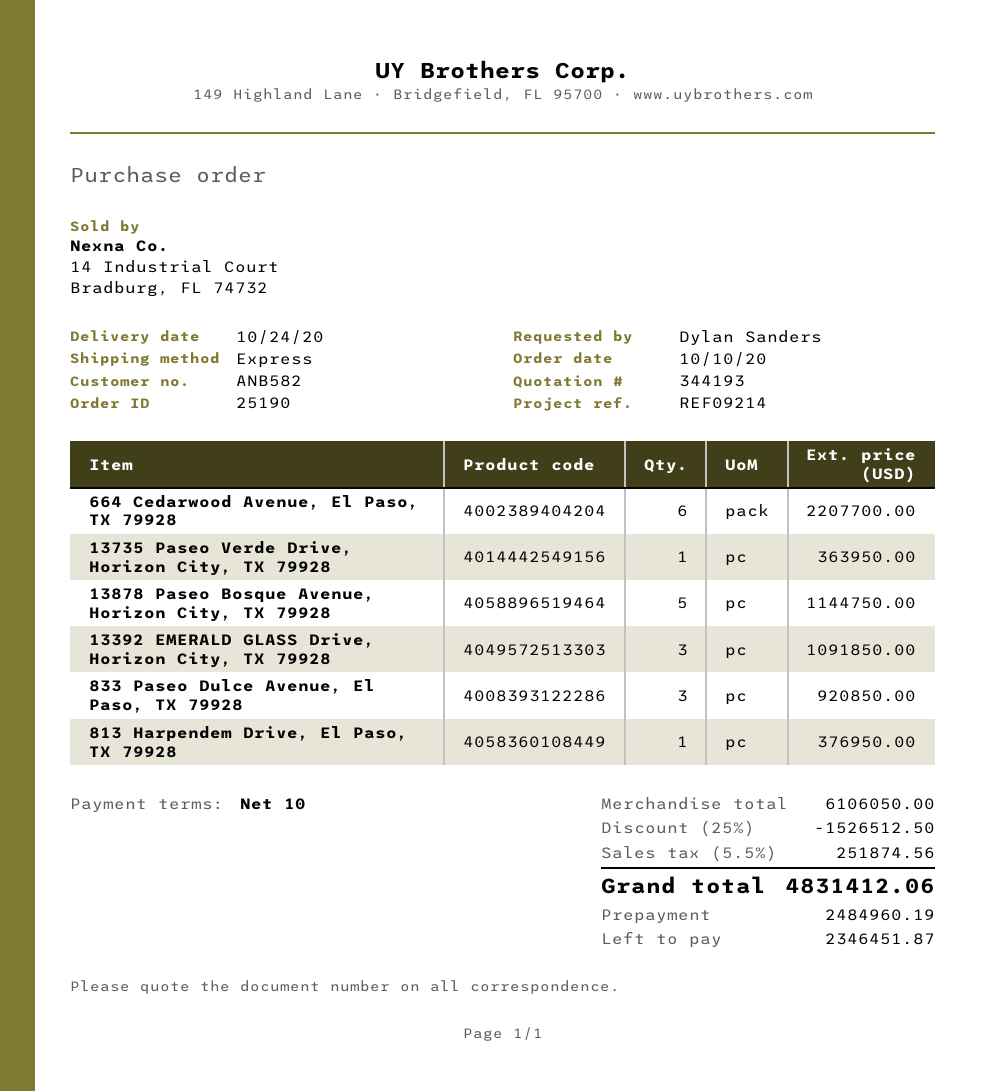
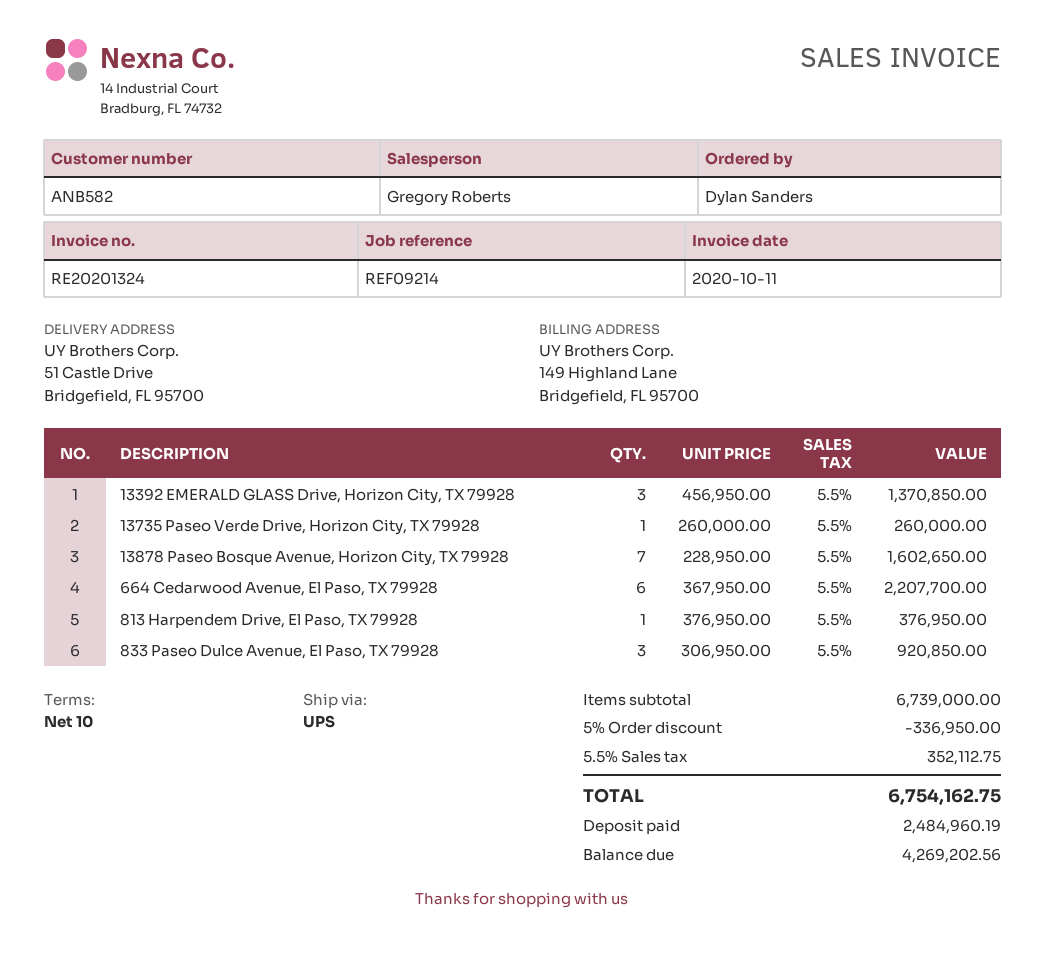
shipping method: express -> UPS
13735 Paseo Verde Drive, Horizon City, TX 79928: 1 for 363950.00 -> 1 for 260000.00
13878 Paseo Bosque Avenue, Horizon City, TX 79928: 5 for 1144750.00 -> 7 for 1602650.00
13392 EMERALD GLASS Drive, Horizon City, TX 79928: 3 for 1091850.00 -> 3 for 1370850.00
subtotal: 6106050.00 -> 6739000.00
discount: 25% = 1526512.50 -> 5% = 336950.00
tax: 5.5% = 251874.56 -> 5.5% = 352112.75
total: 4831412.06 -> 6754162.75
balance: 2346451.87 -> 4269202.56

